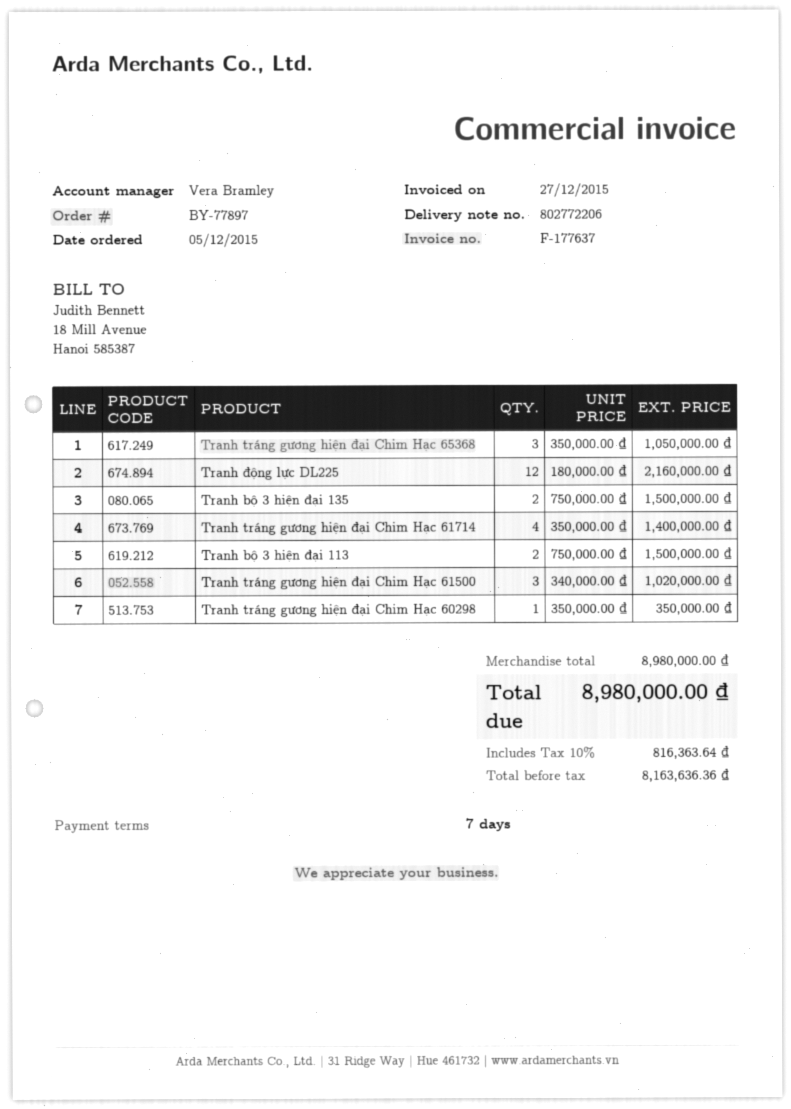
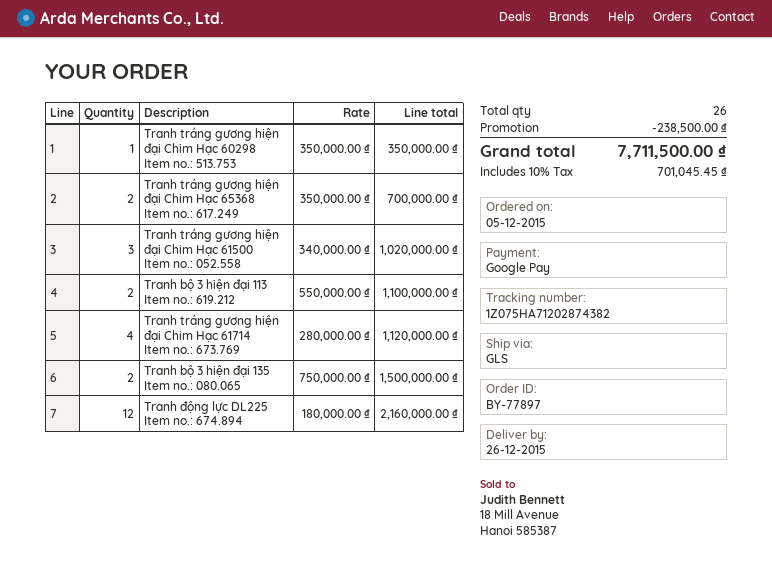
Tranh tráng gương hiện đại Chim Hạc 65368: 3 x 350000.00 = 1050000.00 -> 2 x 350000.00 = 700000.00
Tranh tráng gương hiện đại Chim Hạc 61714: 4 x 350000.00 = 1400000.00 -> 4 x 280000.00 = 1120000.00
Tranh bộ 3 hiện đại 113: 2 x 750000.00 = 1500000.00 -> 2 x 550000.00 = 1100000.00
discount: none -> 238500.00
tax: 10% = 816363.64 -> 10% = 701045.45
total: 8980000.00 -> 7711500.00

